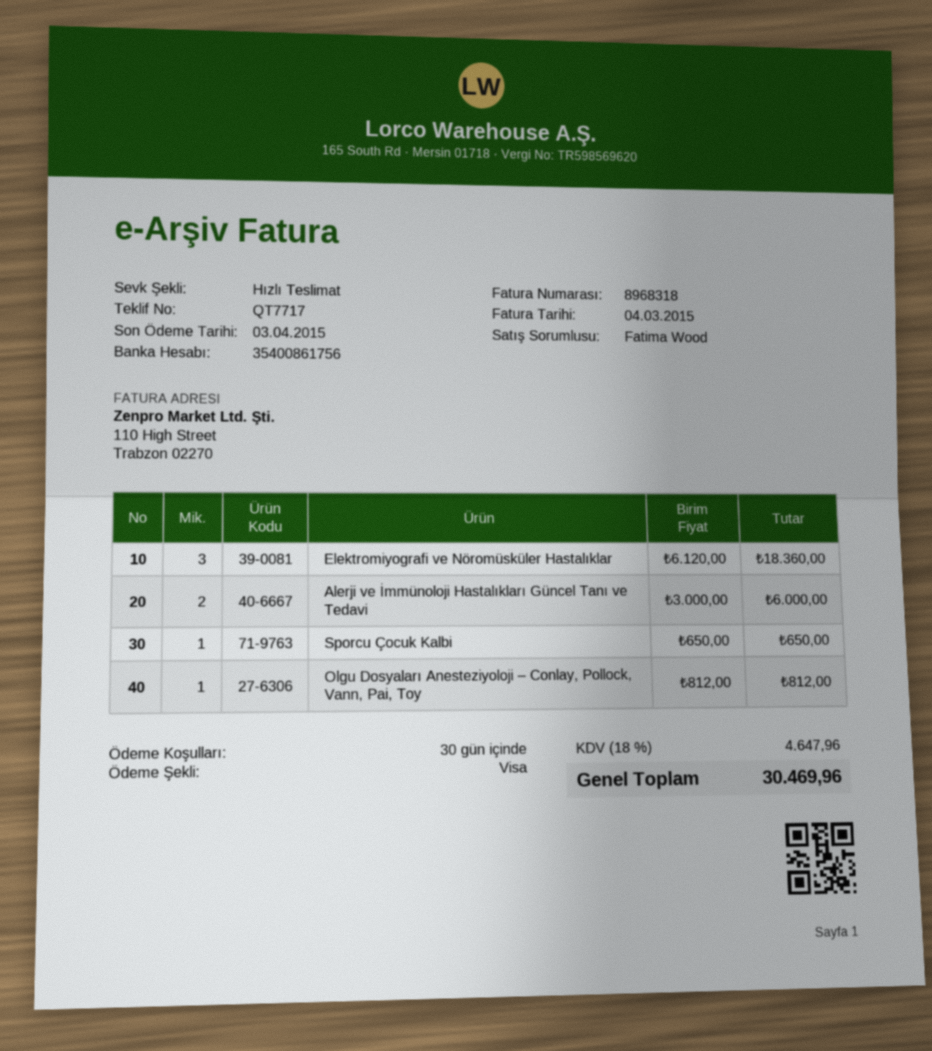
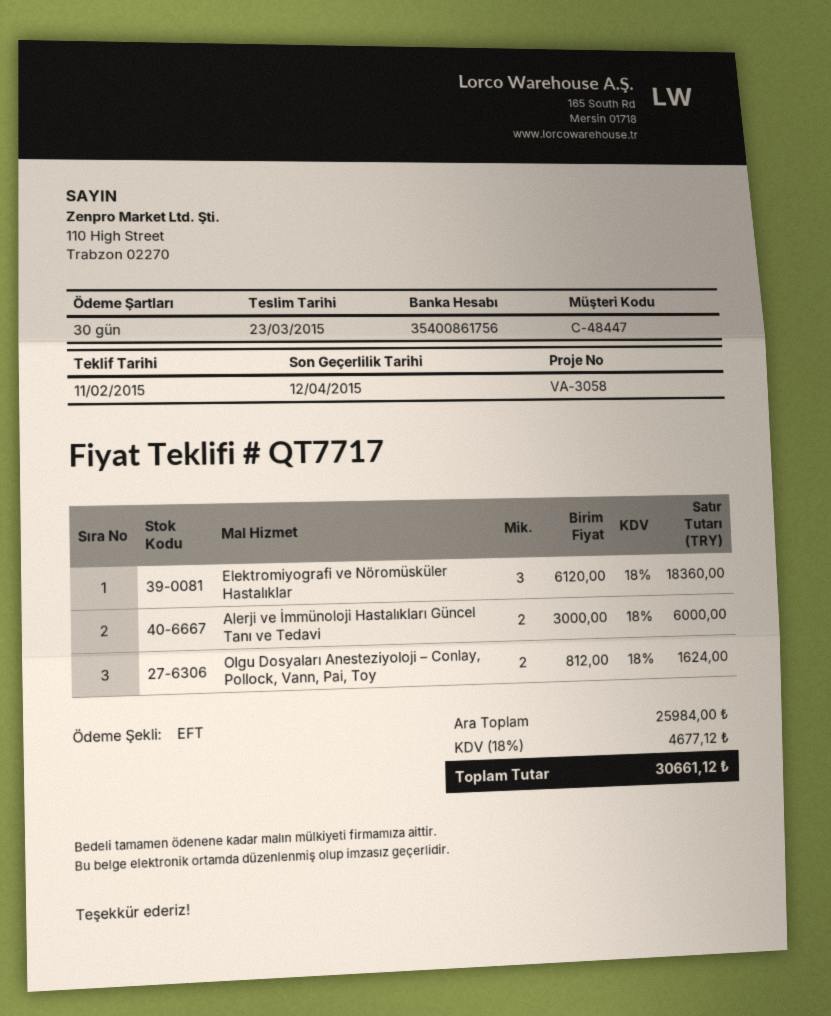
payment method: Visa -> bank transfer
Sporcu Çocuk Kalbi: 1 x 650.00 = 650.00 -> none
Olgu Dosyaları Anesteziyoloji – Conlay, Pollock, Vann, Pai, Toy: 1 x 812.00 = 812.00 -> 2 x 812.00 = 1624.00
tax: 18% = 4647.96 -> 18% = 4677.12
total: 30469.96 -> 30661.12

